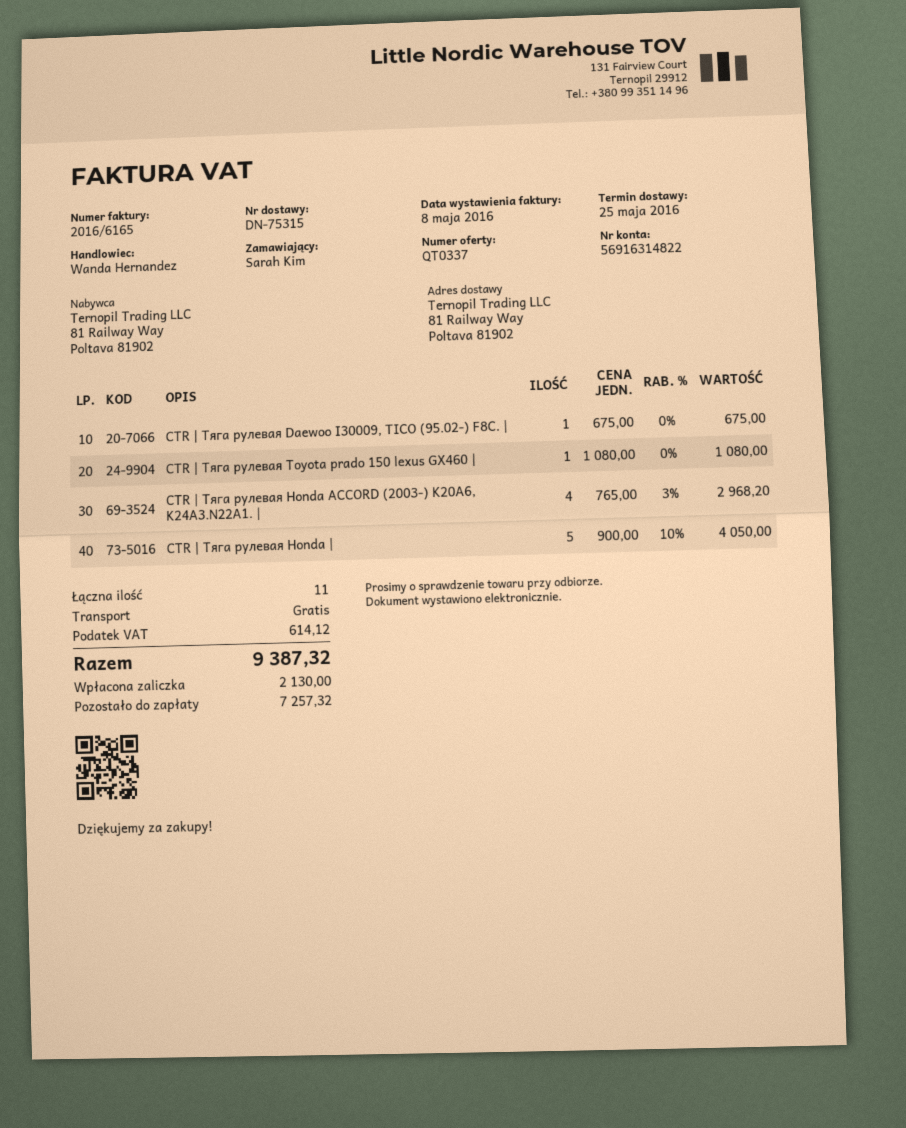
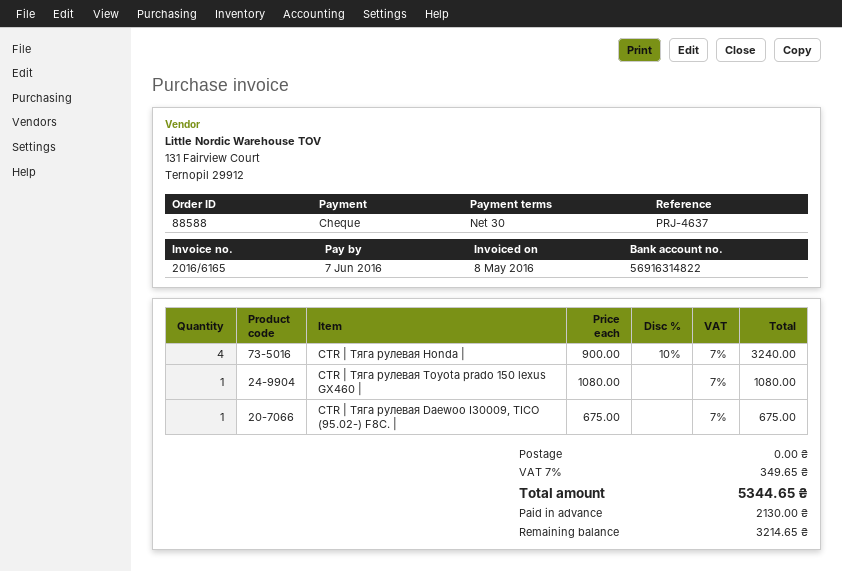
CTR | Тяга рулевая Honda ACCORD (2003-) K20A6, K24A3.N22A1. |: 4 x 765.00 - 3% = 2968.20 -> none
CTR | Тяга рулевая Honda |: 5 x 900.00 - 10% = 4050.00 -> 4 x 900.00 - 10% = 3240.00
tax: 614.12 -> 349.65
total: 9387.32 -> 5344.65
balance: 7257.32 -> 3214.65

